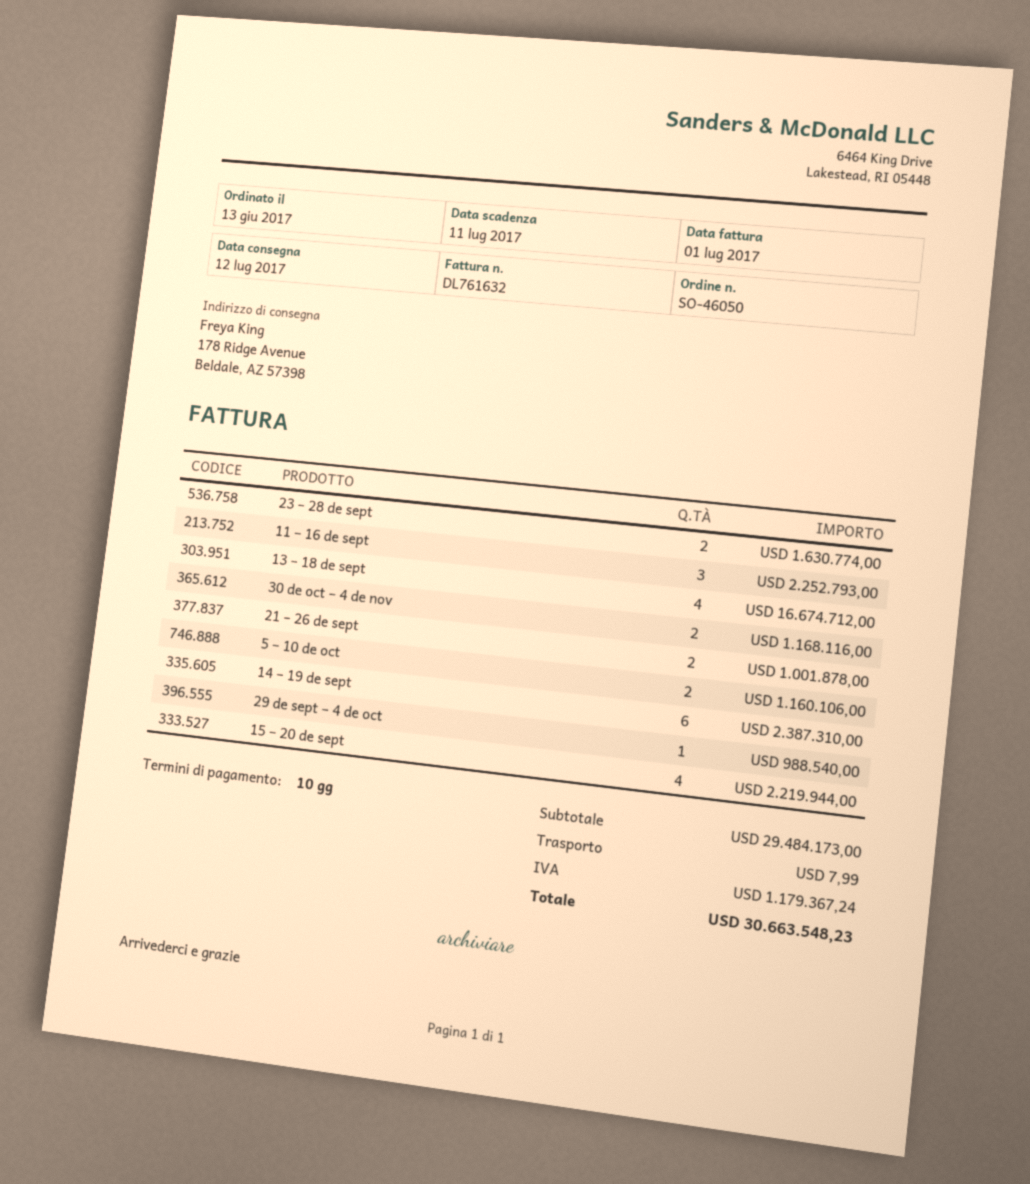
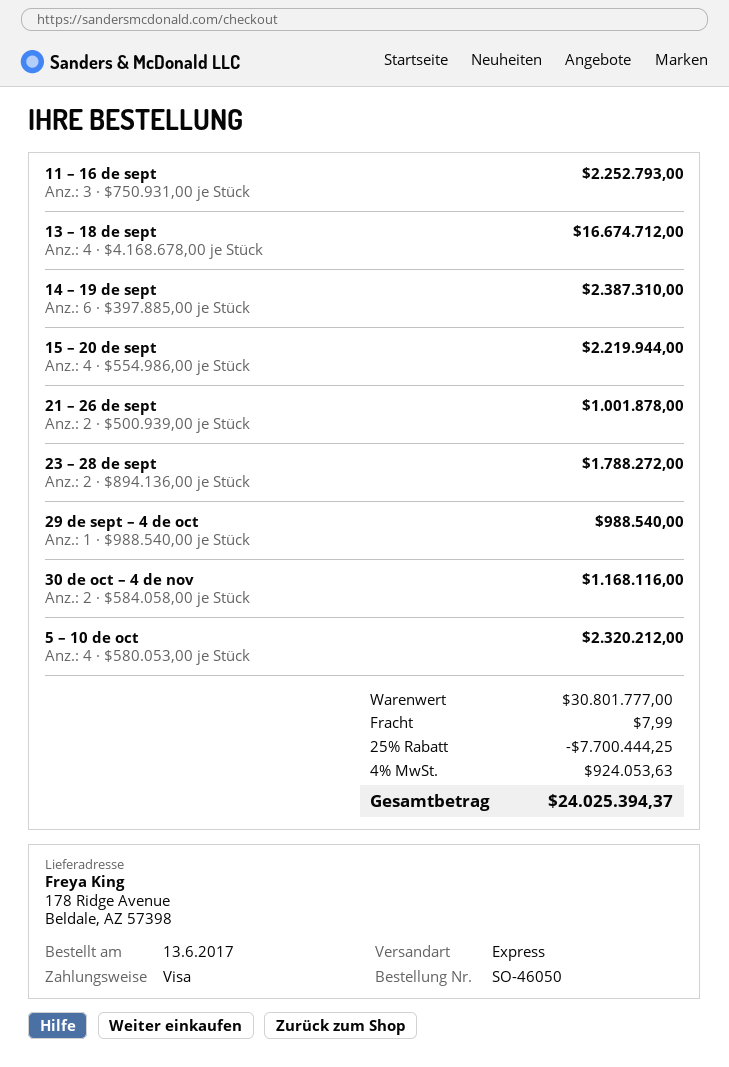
23 – 28 de sept: 2 for 1630774.00 -> 2 for 1788272.00
5 – 10 de oct: 2 for 1160106.00 -> 4 for 2320212.00
subtotal: 29484173.00 -> 30801777.00
discount: none -> 25% = 7700444.25
tax: 1179367.24 -> 924053.63
total: 30663548.23 -> 24025394.37

